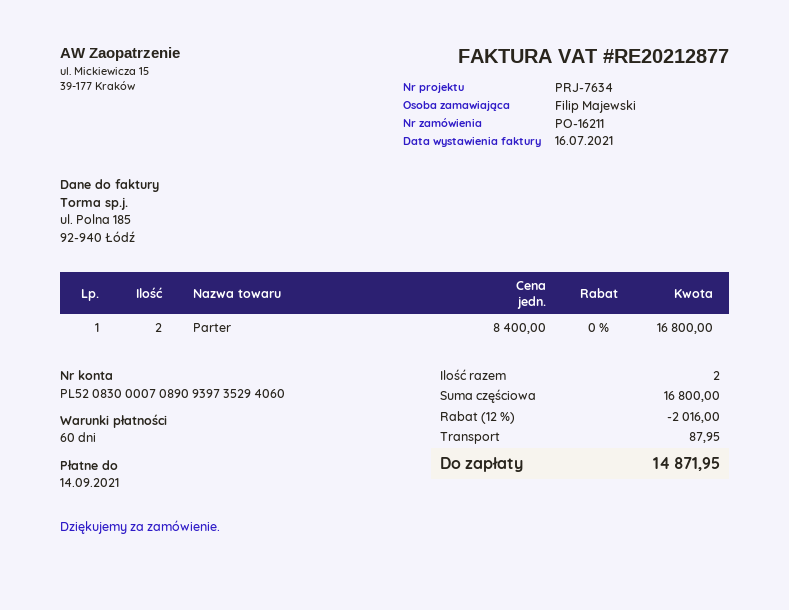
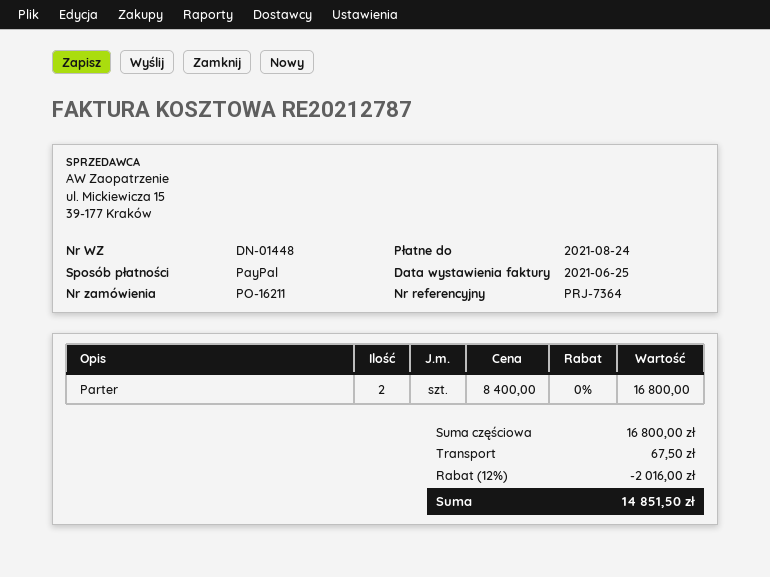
invoice number: RE20212877 -> RE20212787
invoice date: 2021-07-16 -> 2021-06-25
due date: 2021-09-14 -> 2021-08-24
reference: PRJ-7634 -> PRJ-7364
shipping: 87.95 -> 67.50
total: 14871.95 -> 14851.50

